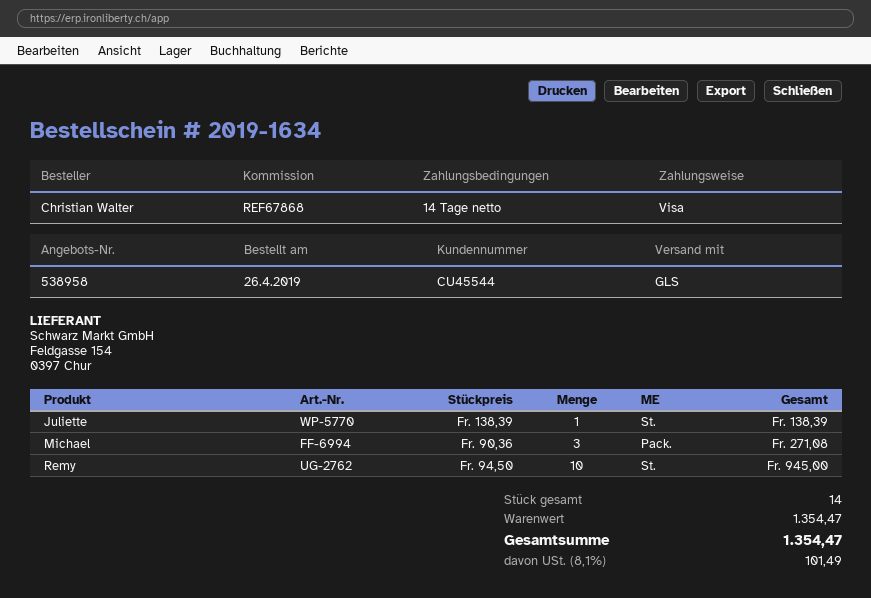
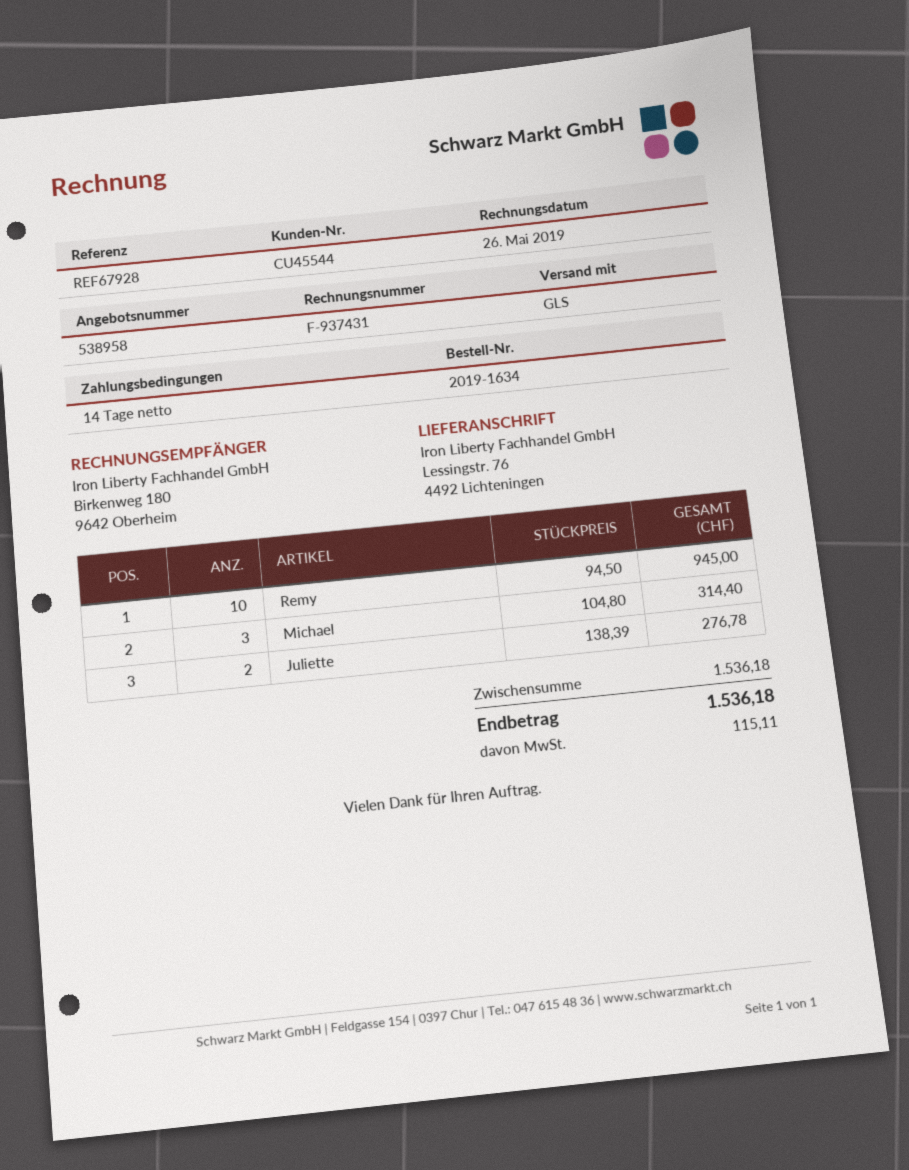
reference: REF67868 -> REF67928
Juliette: 1 x 138.39 = 138.39 -> 2 x 138.39 = 276.78
Michael: 3 x 90.36 = 271.08 -> 3 x 104.80 = 314.40
subtotal: 1354.47 -> 1536.18
tax: 101.49 -> 115.11
total: 1354.47 -> 1536.18

